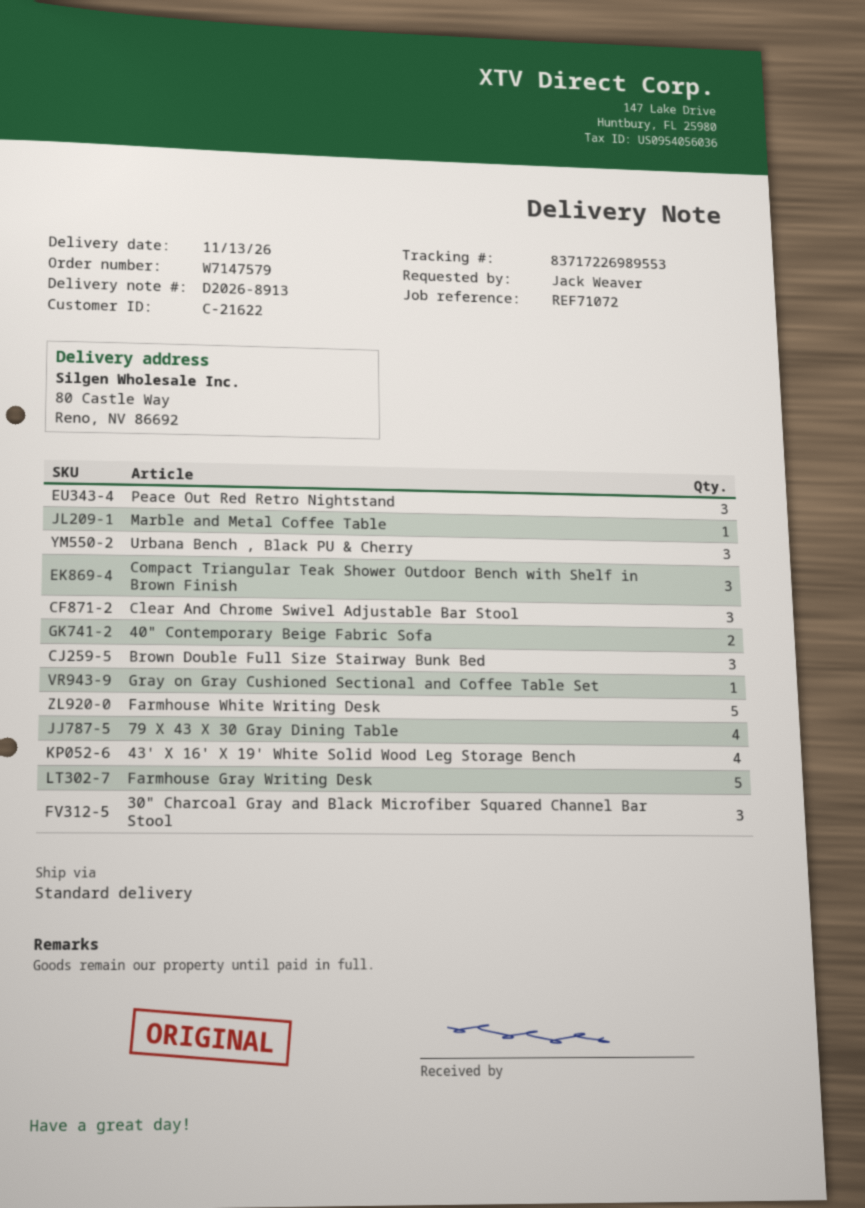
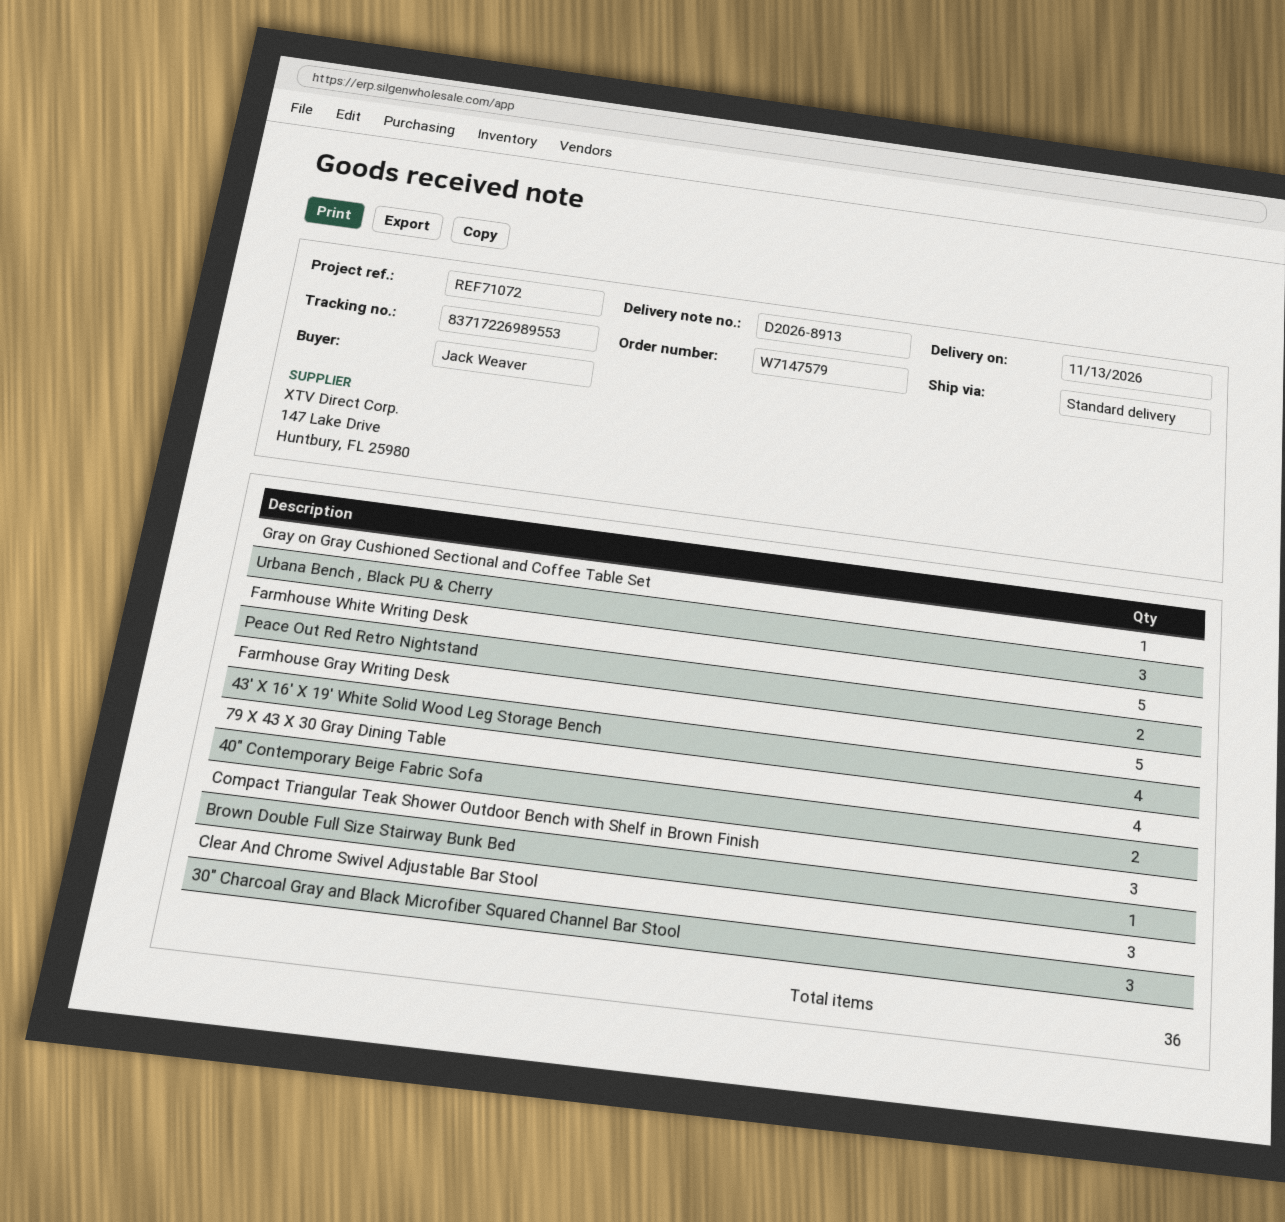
Peace Out Red Retro Nightstand: 3 -> 2
Marble and Metal Coffee Table: 1 -> none
Brown Double Full Size Stairway Bunk Bed: 3 -> 1

